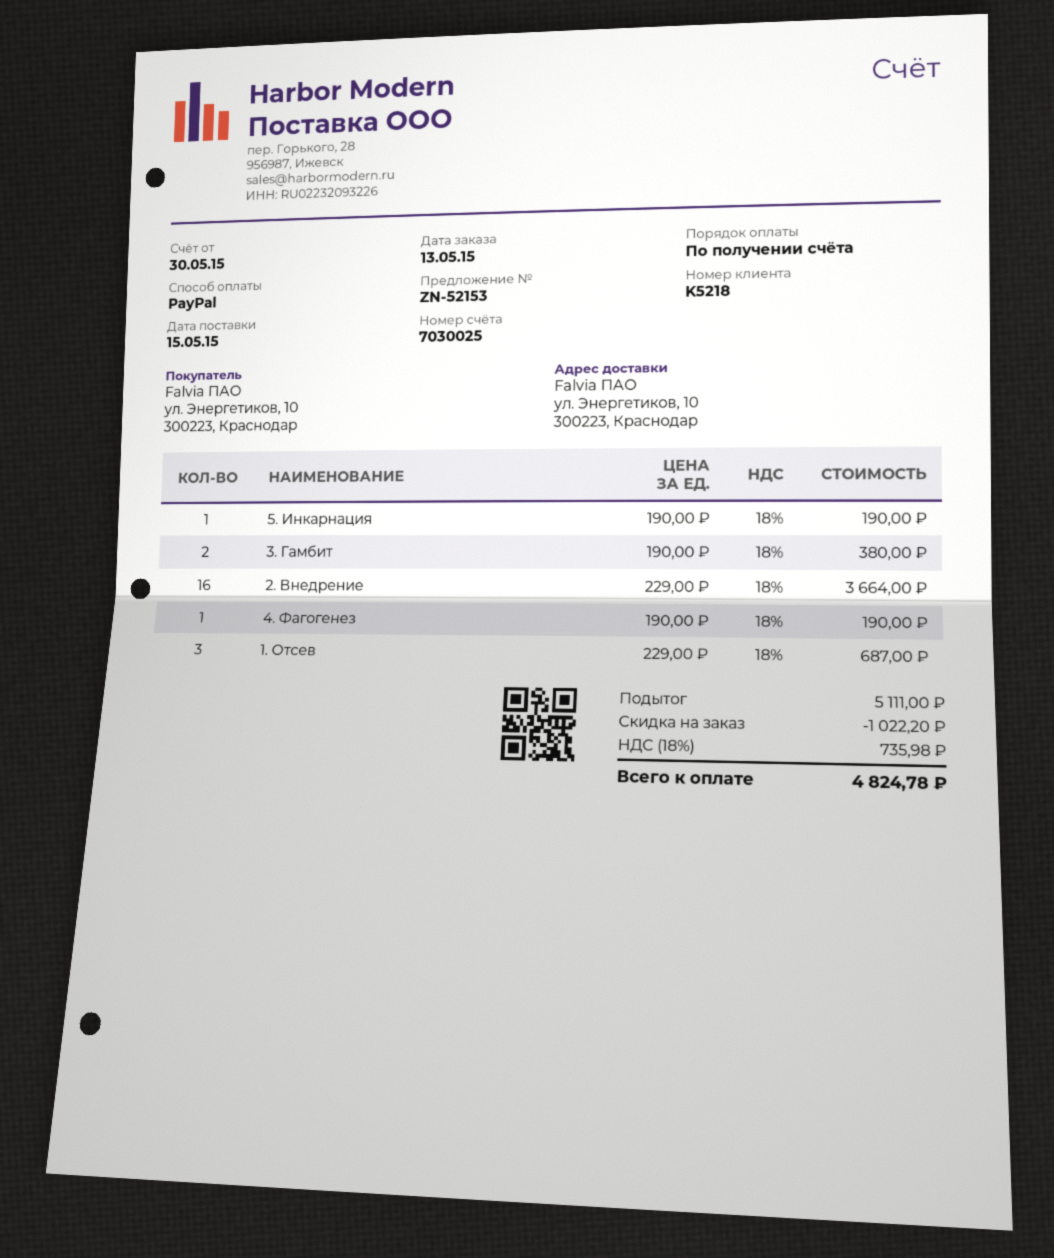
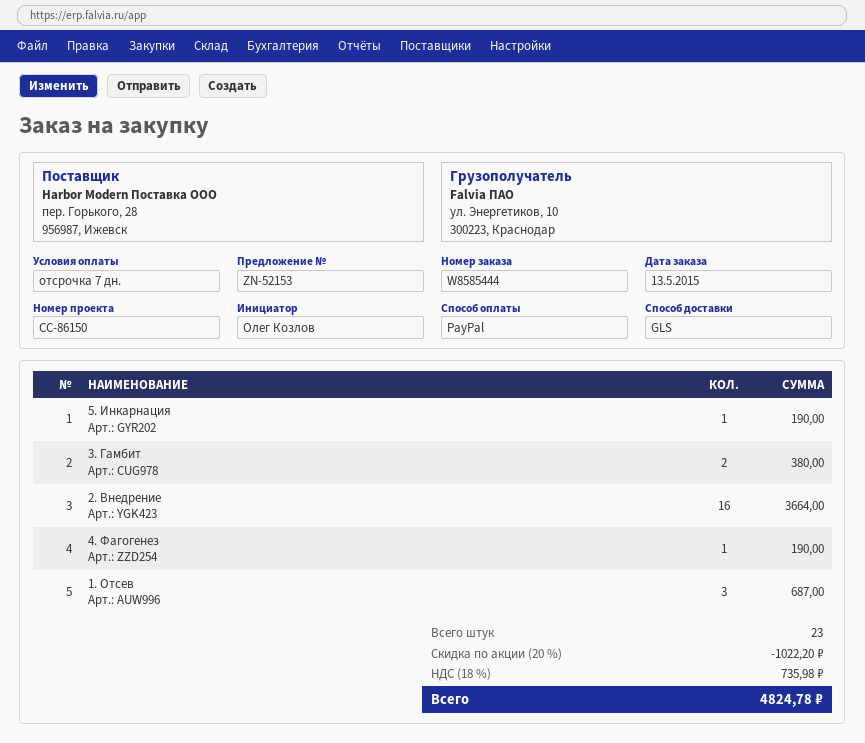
payment terms: on receipt -> 7 days

